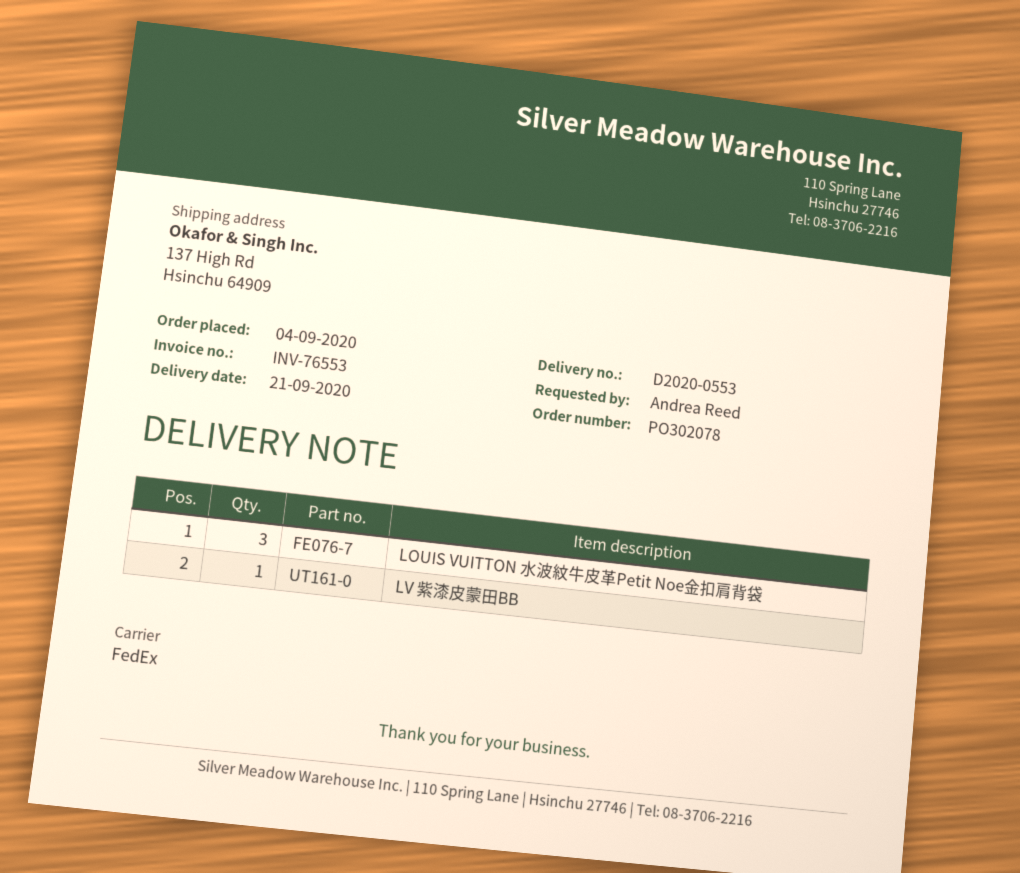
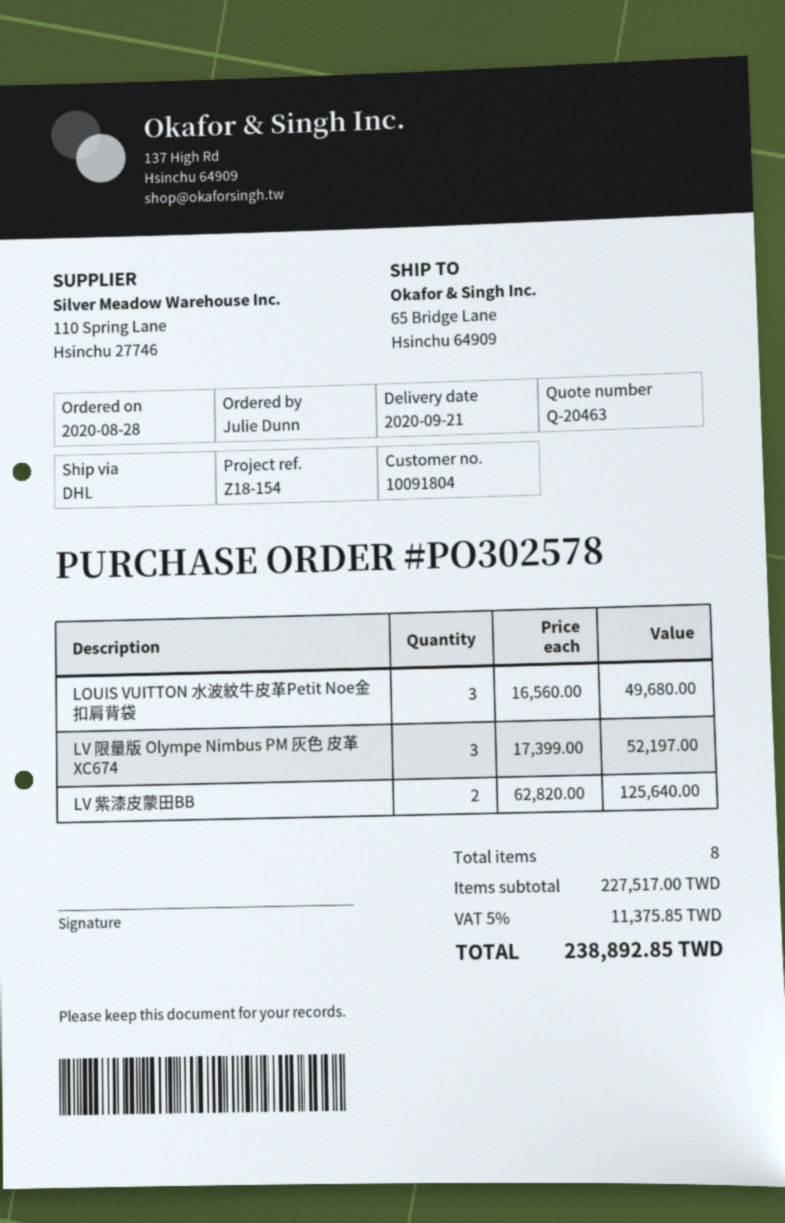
order number: PO302078 -> PO302578
order date: 2020-09-04 -> 2020-08-28
ordered by: Andrea Reed -> Julie Dunn
shipping method: FedEx -> DHL
ship to: 137 High Rd, Hsinchu 64909 -> 65 Bridge Lane, Hsinchu 64909
LV 紫漆皮蒙田BB: 1 -> 2
LV 限量版 Olympe Nimbus PM 灰色 皮革 XC674: none -> 3

